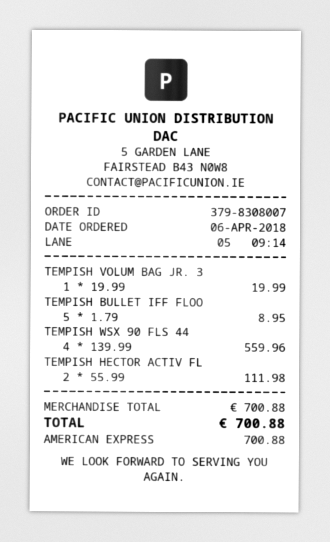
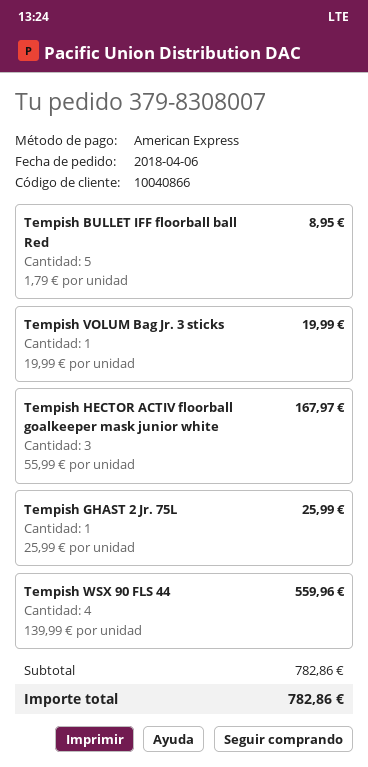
TEMPISH HECTOR ACTIV FL: 2 x 55.99 = 111.98 -> 3 x 55.99 = 167.97
Tempish GHAST 2 Jr. 75L: none -> 1 x 25.99 = 25.99
subtotal: 700.88 -> 782.86
total: 700.88 -> 782.86

